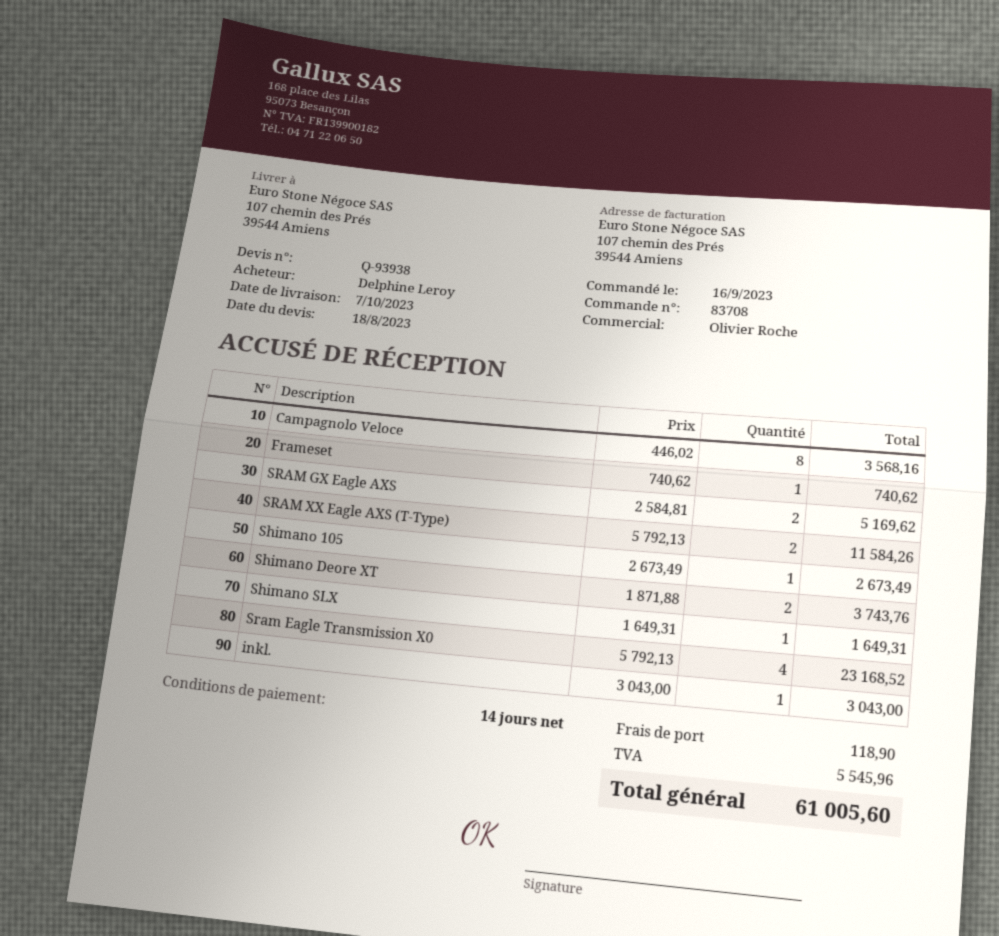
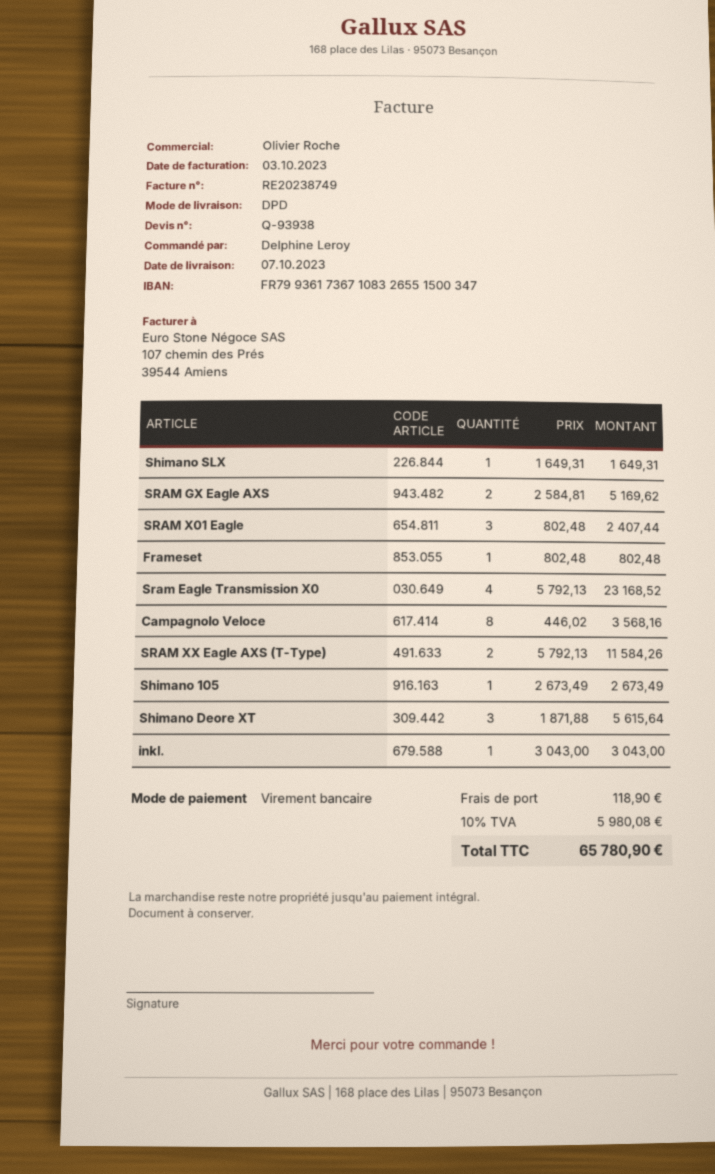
Frameset: 1 x 740.62 = 740.62 -> 1 x 802.48 = 802.48
Shimano Deore XT: 2 x 1871.88 = 3743.76 -> 3 x 1871.88 = 5615.64
SRAM X01 Eagle: none -> 3 x 802.48 = 2407.44
tax: 5545.96 -> 5980.08
total: 61005.60 -> 65780.90

